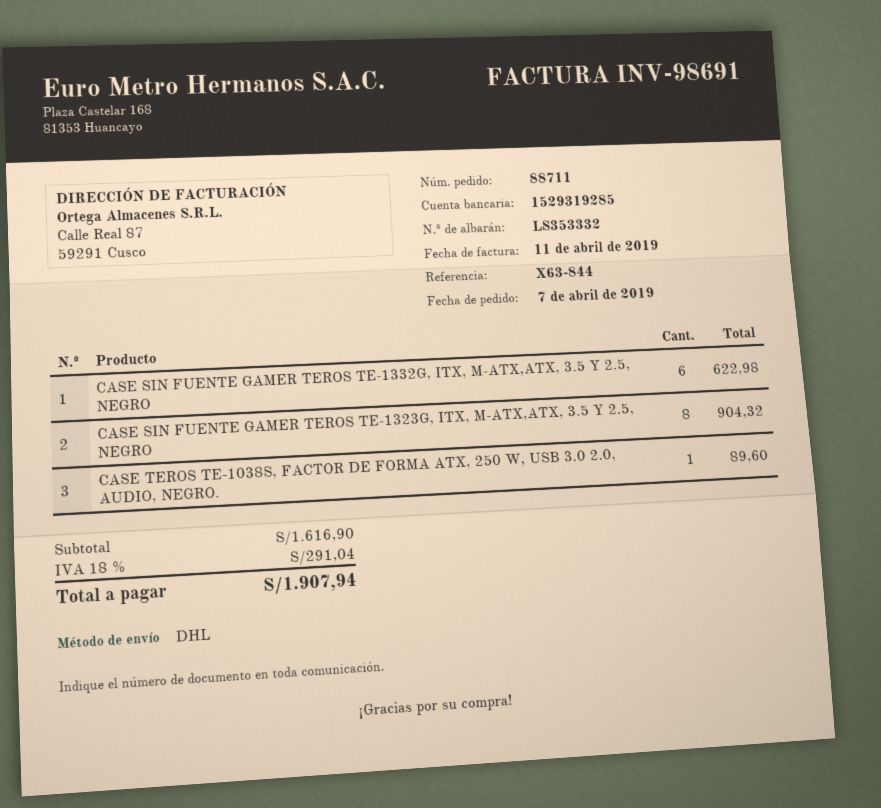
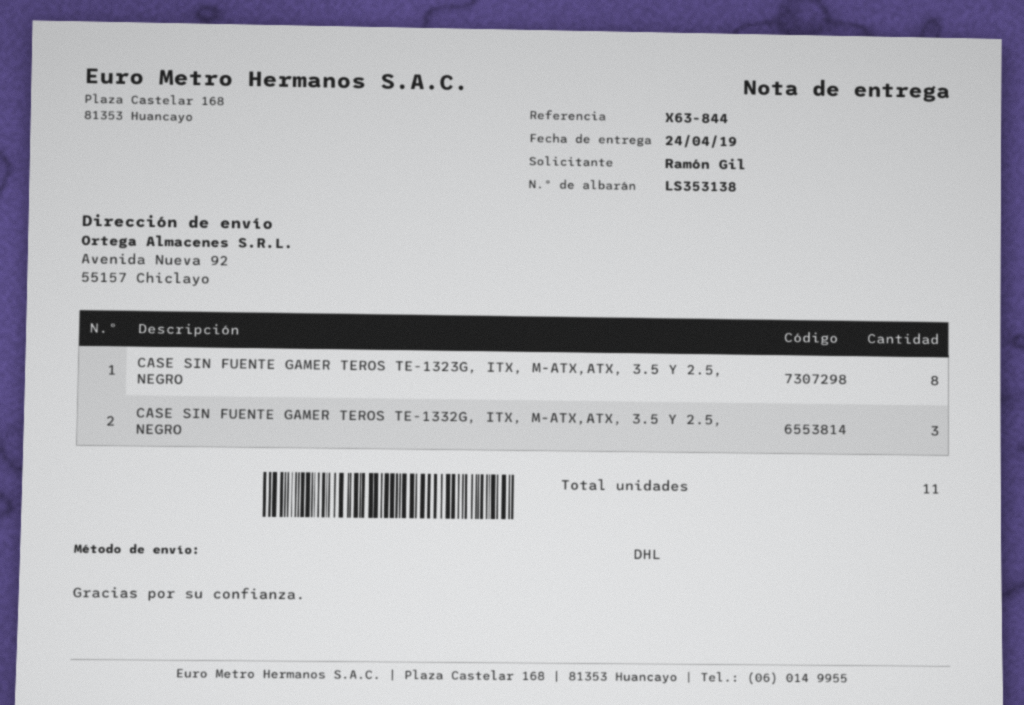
delivery note number: LS353332 -> LS353138
CASE SIN FUENTE GAMER TEROS TE-1332G, ITX, M-ATX,ATX, 3.5 Y 2.5, NEGRO: 6 -> 3
CASE TEROS TE-1038S, FACTOR DE FORMA ATX, 250 W, USB 3.0 2.0, AUDIO, NEGRO.: 1 -> none

